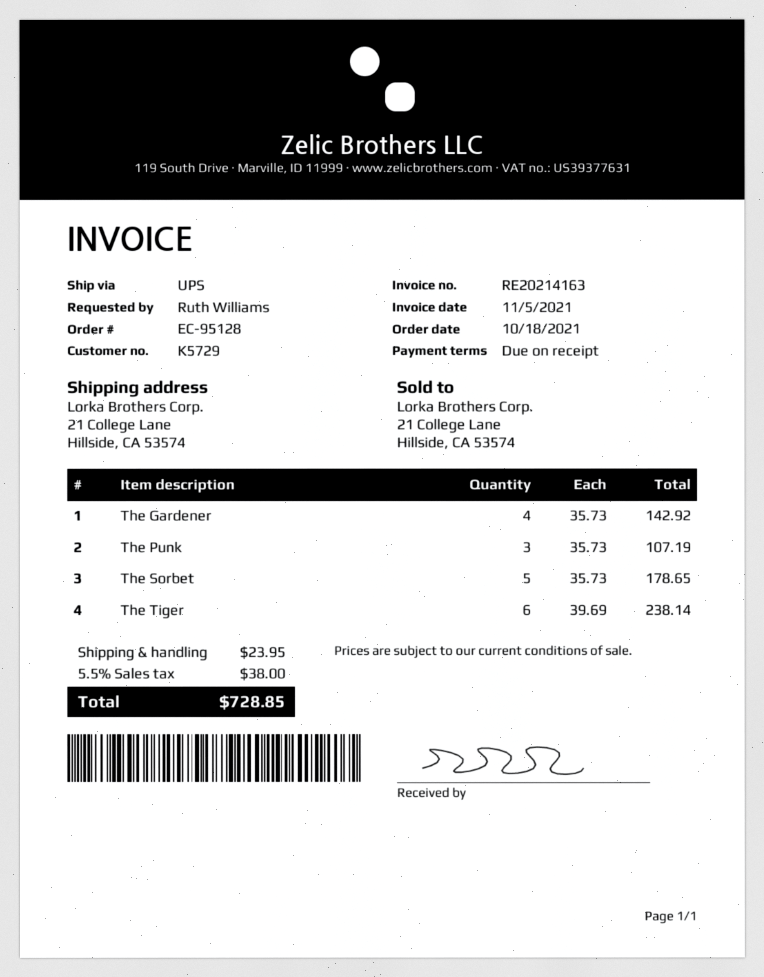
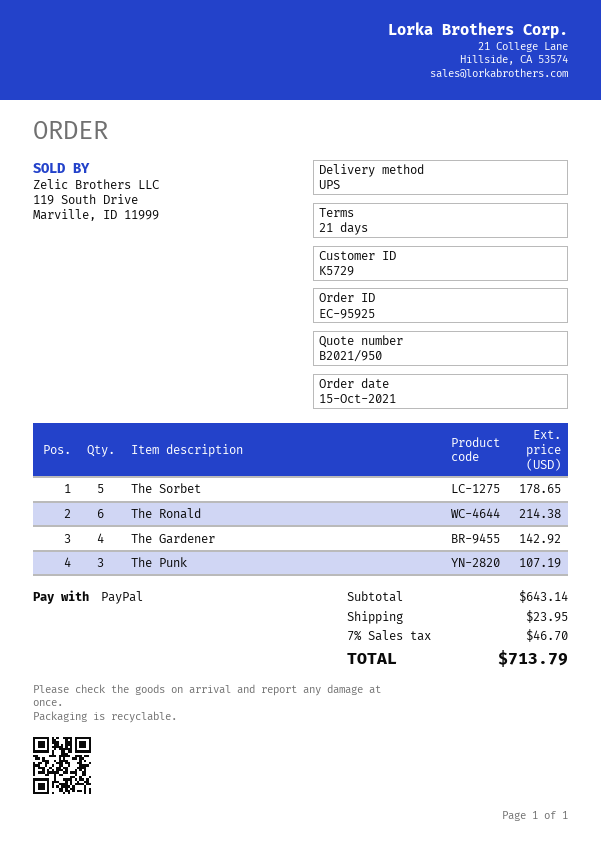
order number: EC-95128 -> EC-95925
order date: 2021-10-18 -> 2021-10-15
payment terms: on receipt -> 21 days
The Tiger: 6 for 238.14 -> none
The Ronald: none -> 6 for 214.38
tax: 5.5% = 38.00 -> 7% = 46.70
total: 728.85 -> 713.79

